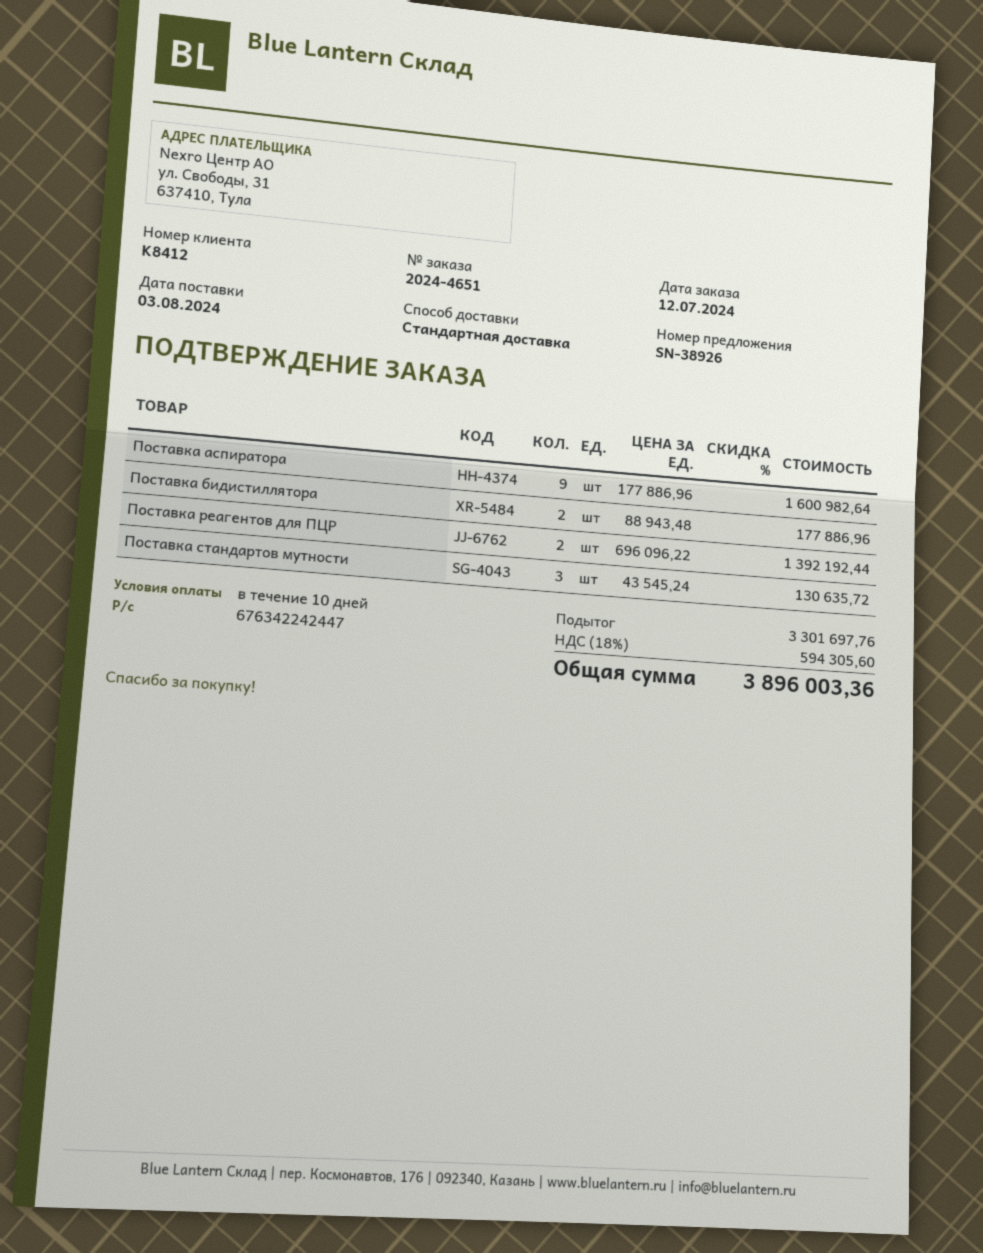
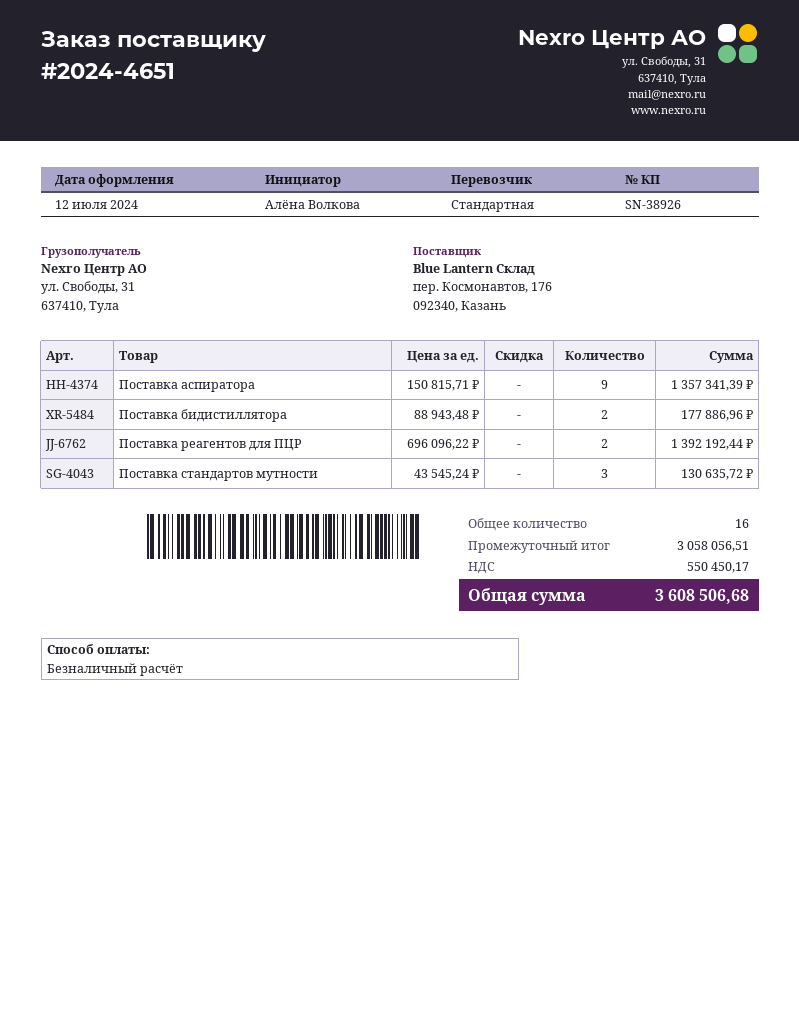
Поставка аспиратора: 9 x 177886.96 = 1600982.64 -> 9 x 150815.71 = 1357341.39
subtotal: 3301697.76 -> 3058056.51
tax: 594305.60 -> 550450.17
total: 3896003.36 -> 3608506.68

